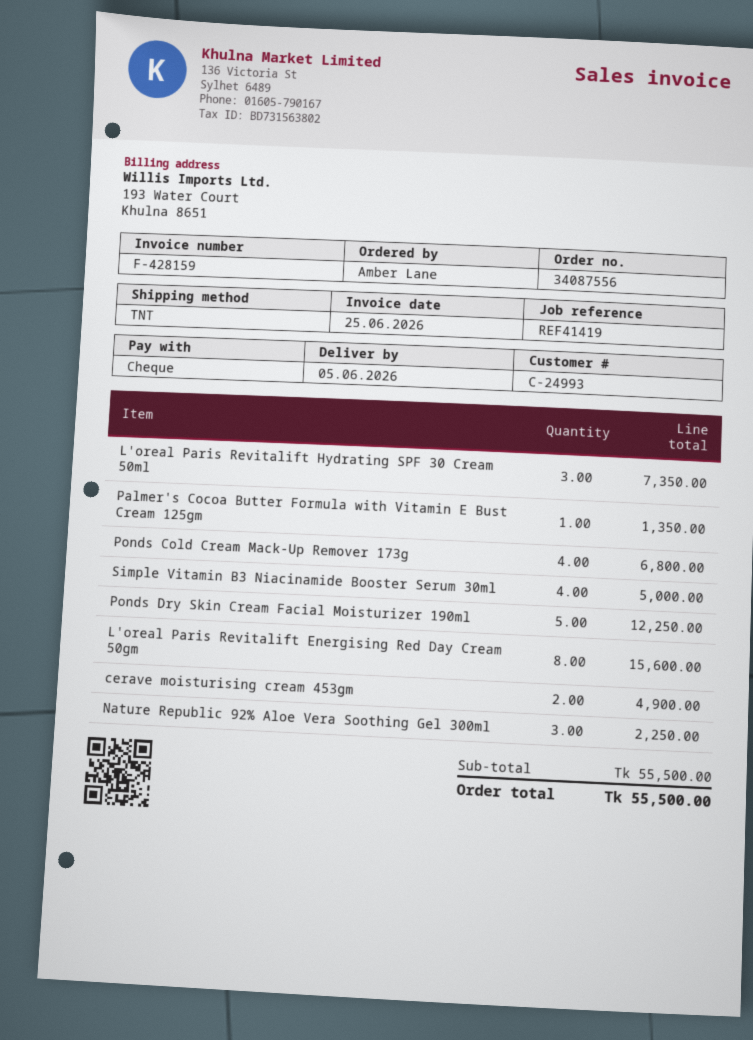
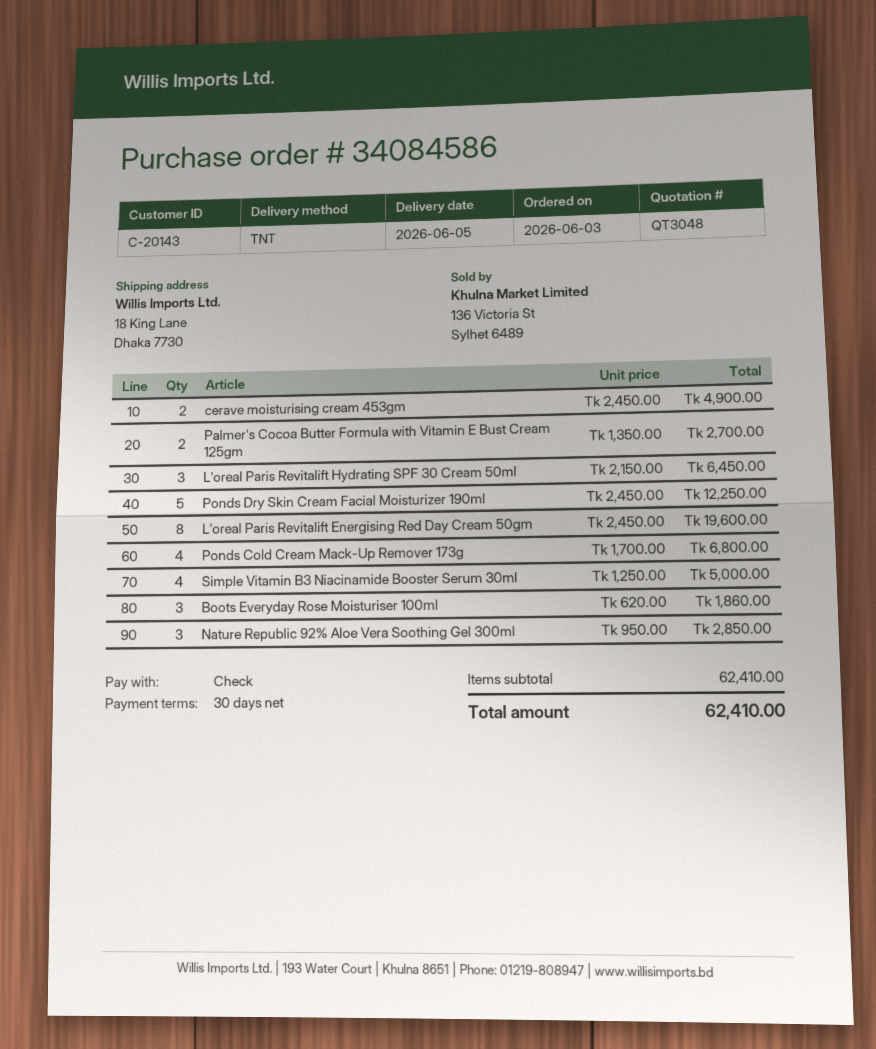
order number: 34087556 -> 34084586
customer number: C-24993 -> C-20143
L'oreal Paris Revitalift Hydrating SPF 30 Cream 50ml: 3 for 7350.00 -> 3 for 6450.00
Palmer's Cocoa Butter Formula with Vitamin E Bust Cream 125gm: 1 for 1350.00 -> 2 for 2700.00
L'oreal Paris Revitalift Energising Red Day Cream 50gm: 8 for 15600.00 -> 8 for 19600.00
Nature Republic 92% Aloe Vera Soothing Gel 300ml: 3 for 2250.00 -> 3 for 2850.00
Boots Everyday Rose Moisturiser 100ml: none -> 3 for 1860.00
subtotal: 55500.00 -> 62410.00
total: 55500.00 -> 62410.00

